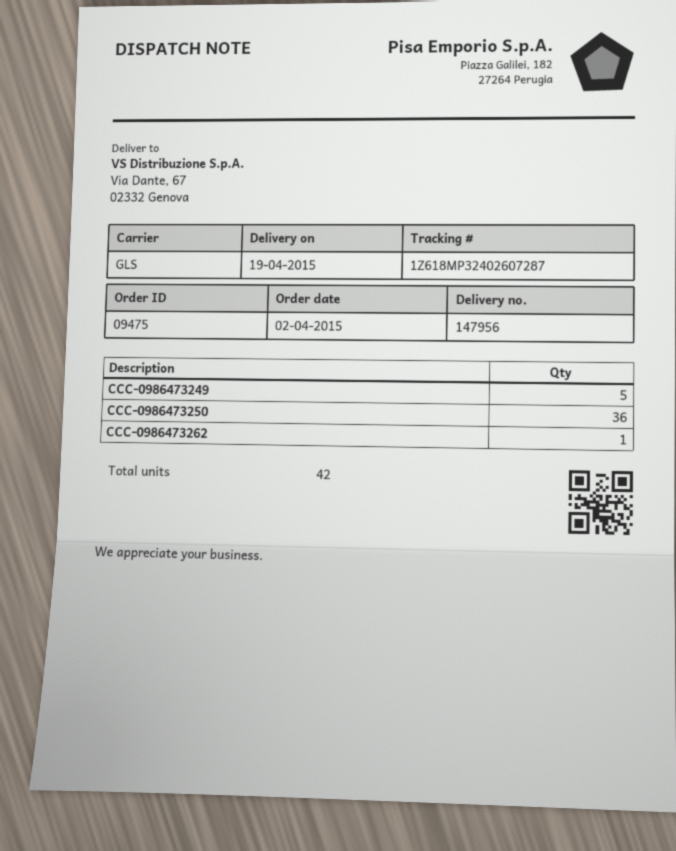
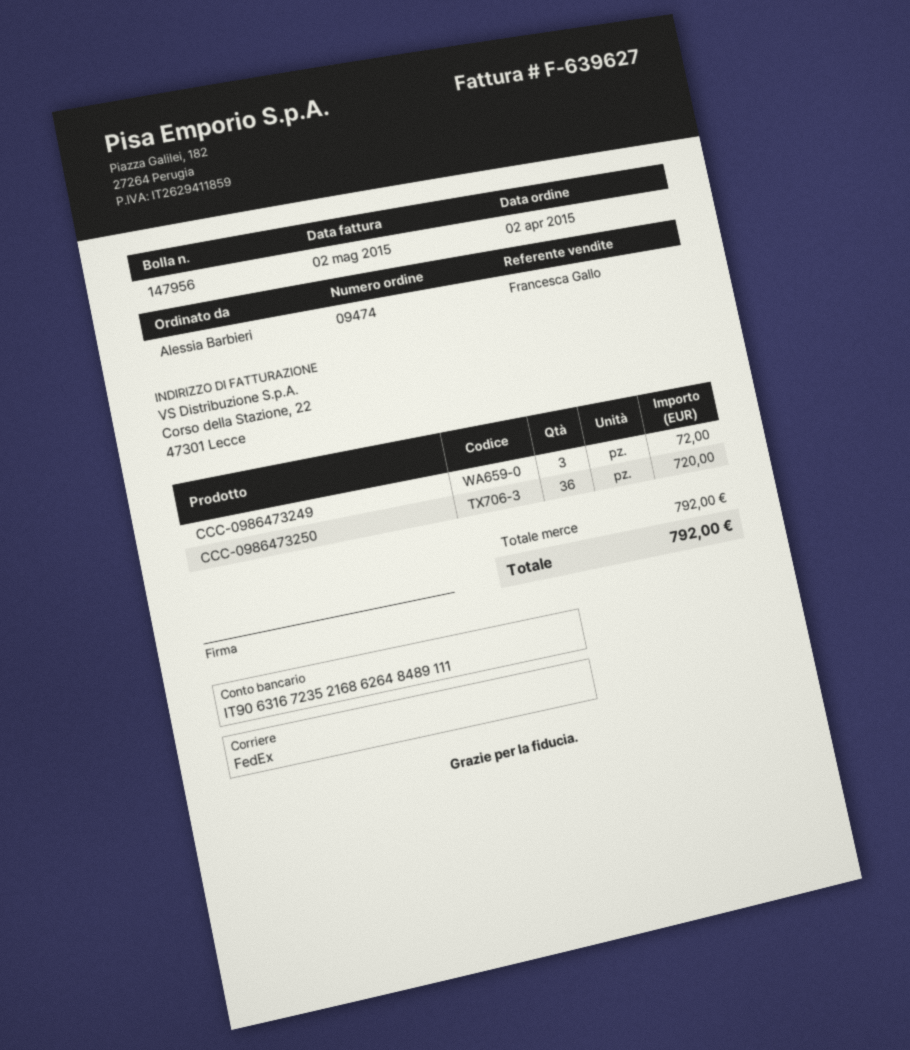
order number: 09475 -> 09474
shipping method: GLS -> FedEx
CCC-0986473249: 5 -> 3
CCC-0986473262: 1 -> none

